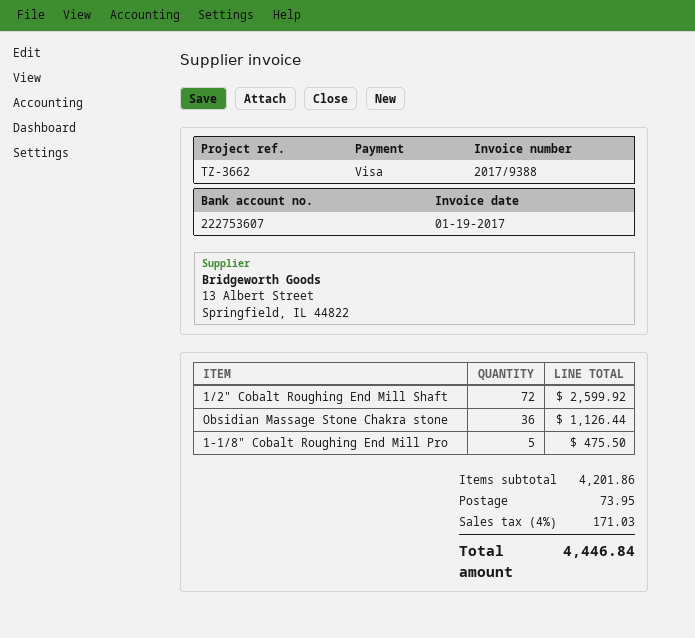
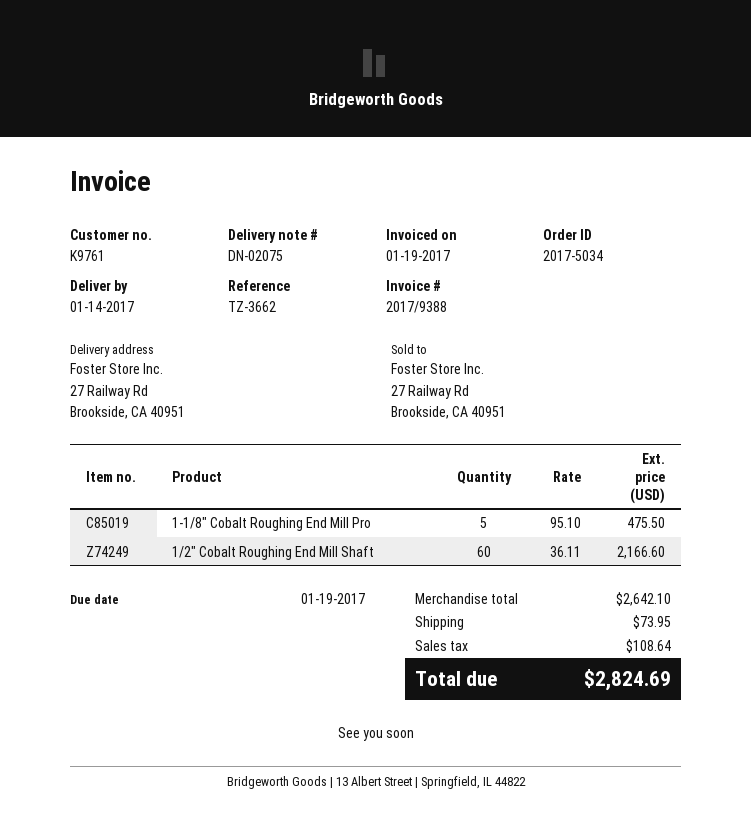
1/2" Cobalt Roughing End Mill Shaft: 72 for 2599.92 -> 60 for 2166.60
Obsidian Massage Stone Chakra stone: 36 for 1126.44 -> none
subtotal: 4201.86 -> 2642.10
tax: 171.03 -> 108.64
total: 4446.84 -> 2824.69

